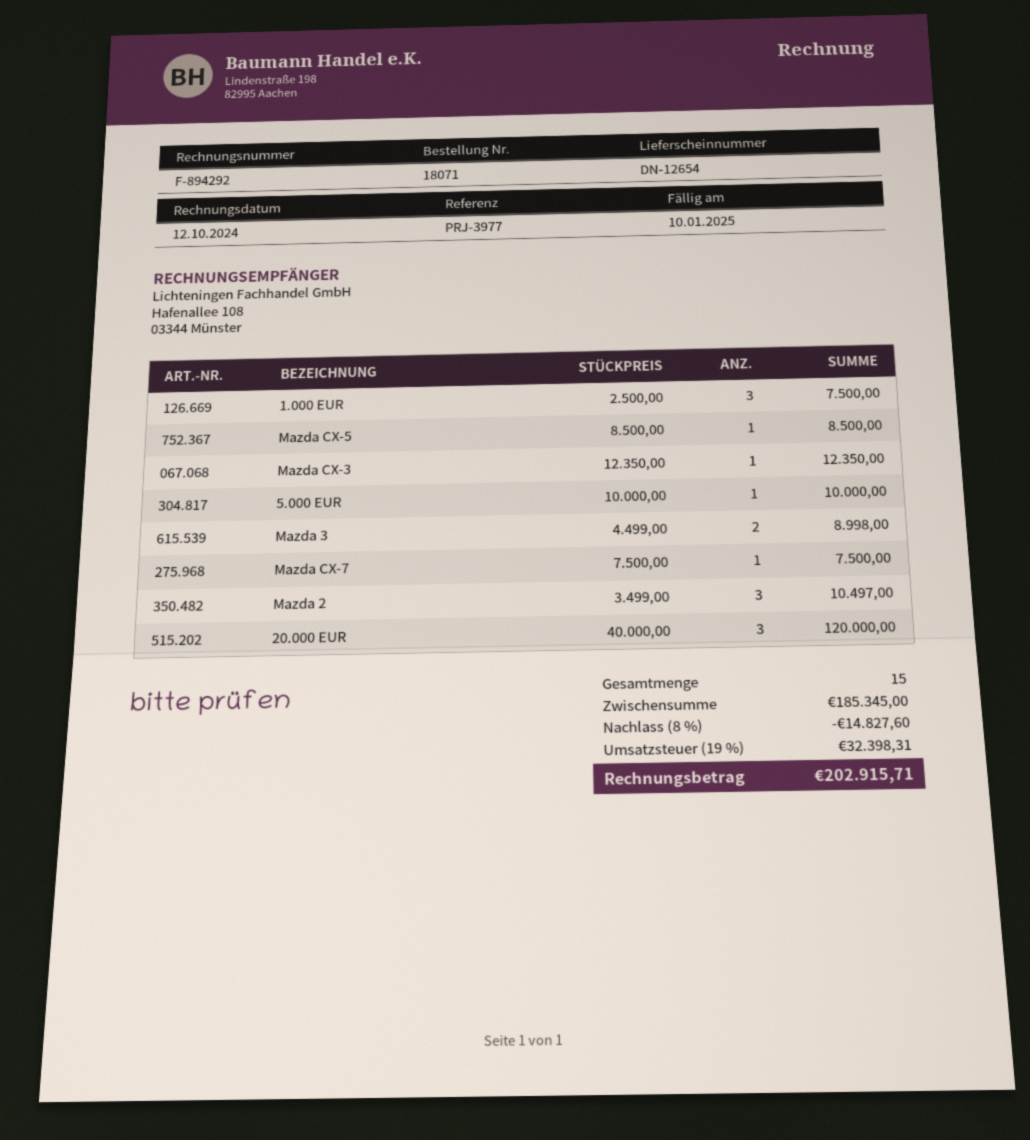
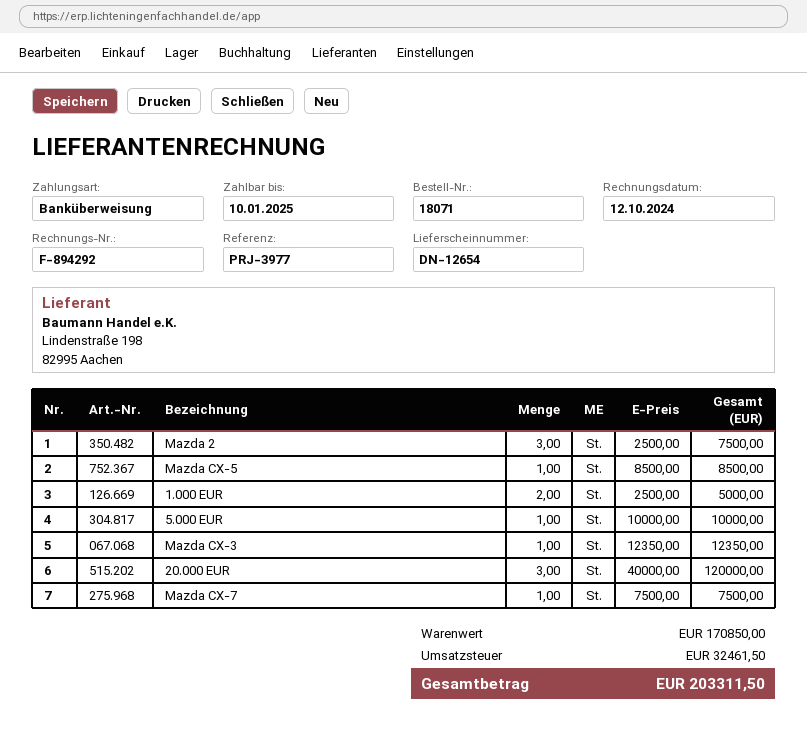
1.000 EUR: 3 x 2500.00 = 7500.00 -> 2 x 2500.00 = 5000.00
Mazda 3: 2 x 4499.00 = 8998.00 -> none
Mazda 2: 3 x 3499.00 = 10497.00 -> 3 x 2500.00 = 7500.00
subtotal: 185345.00 -> 170850.00
discount: 8% = 14827.60 -> none
tax: 32398.31 -> 32461.50
total: 202915.71 -> 203311.50

